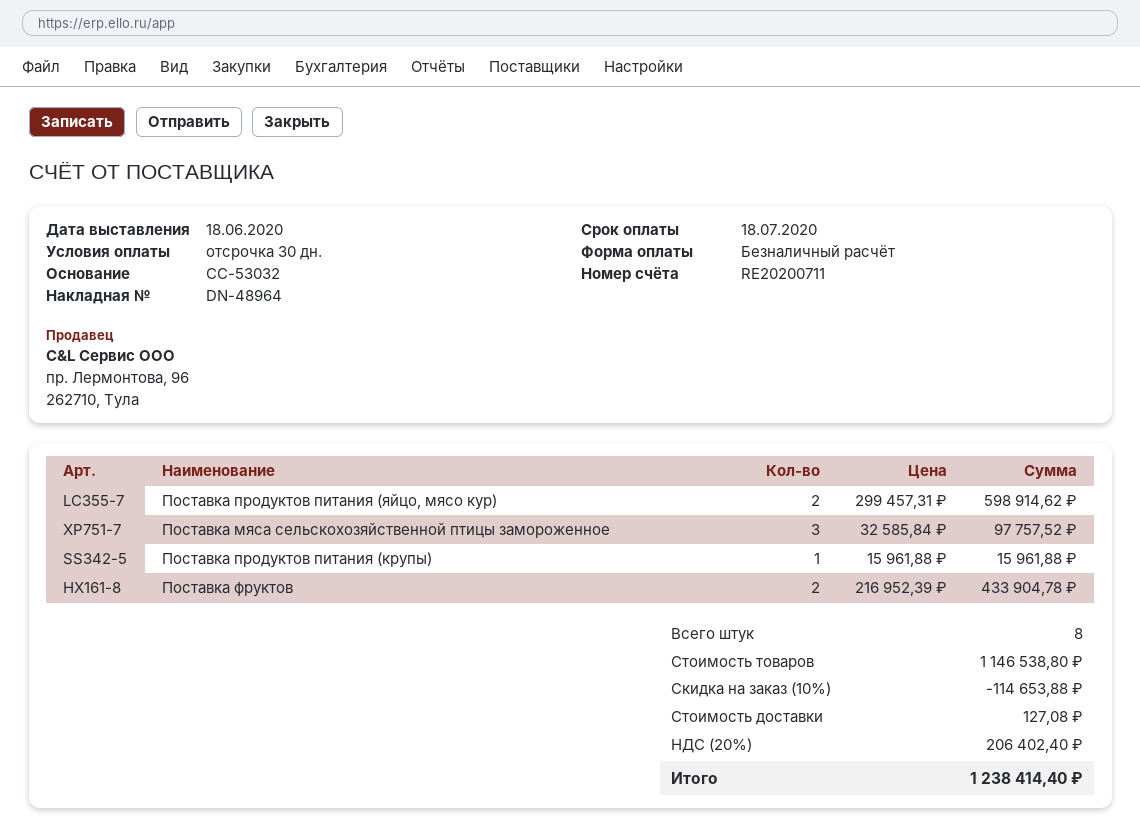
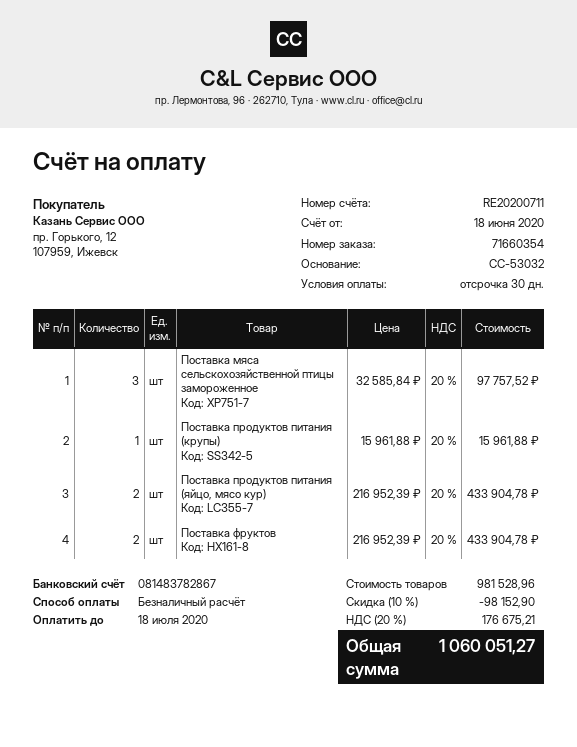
Поставка продуктов питания (яйцо, мясо кур): 2 x 299457.31 = 598914.62 -> 2 x 216952.39 = 433904.78
subtotal: 1146538.80 -> 981528.96
discount: 10% = 114653.88 -> 10% = 98152.90
shipping: 127.08 -> none
tax: 20% = 206402.40 -> 20% = 176675.21
total: 1238414.40 -> 1060051.27

